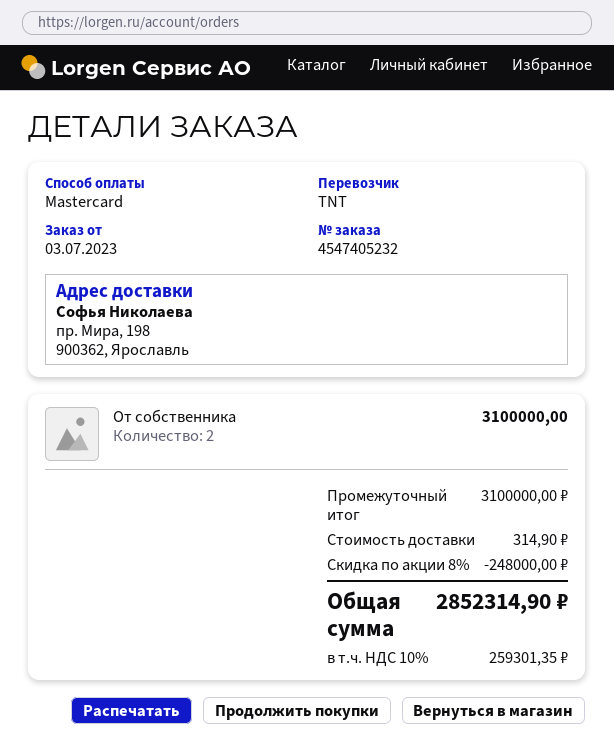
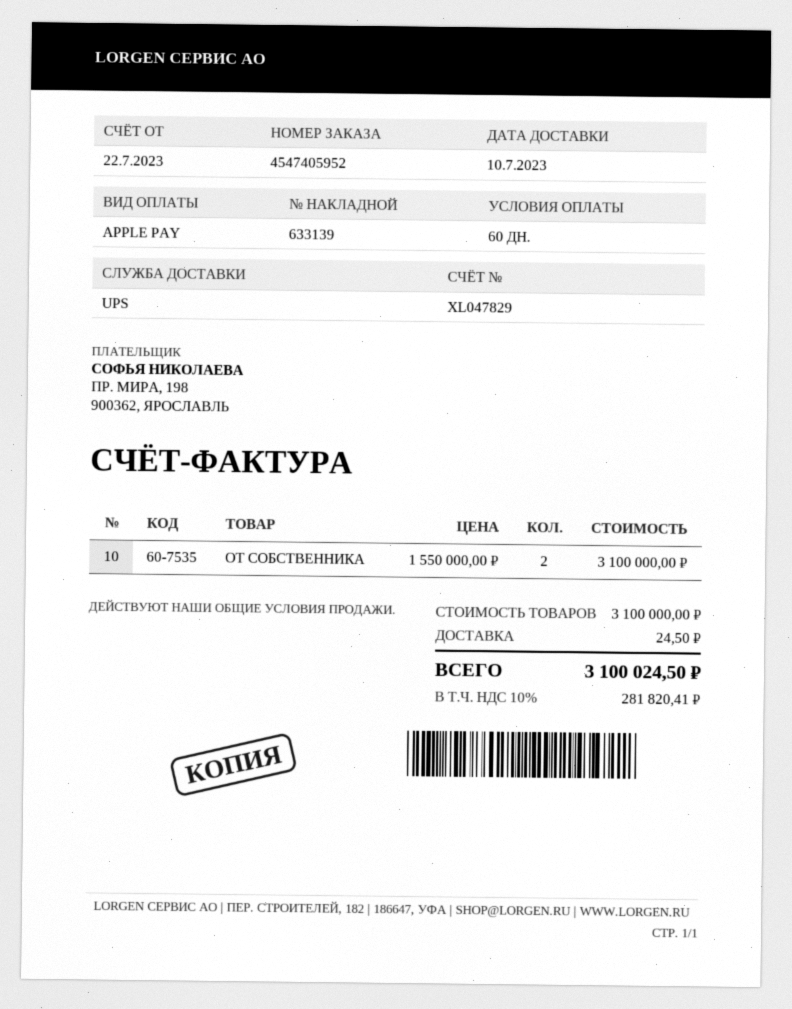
order number: 4547405232 -> 4547405952
payment method: Mastercard -> Apple Pay
shipping method: TNT -> UPS
discount: 8% = 248000.00 -> none
shipping: 314.90 -> 24.50
tax: 10% = 259301.35 -> 10% = 281820.41
total: 2852314.90 -> 3100024.50

